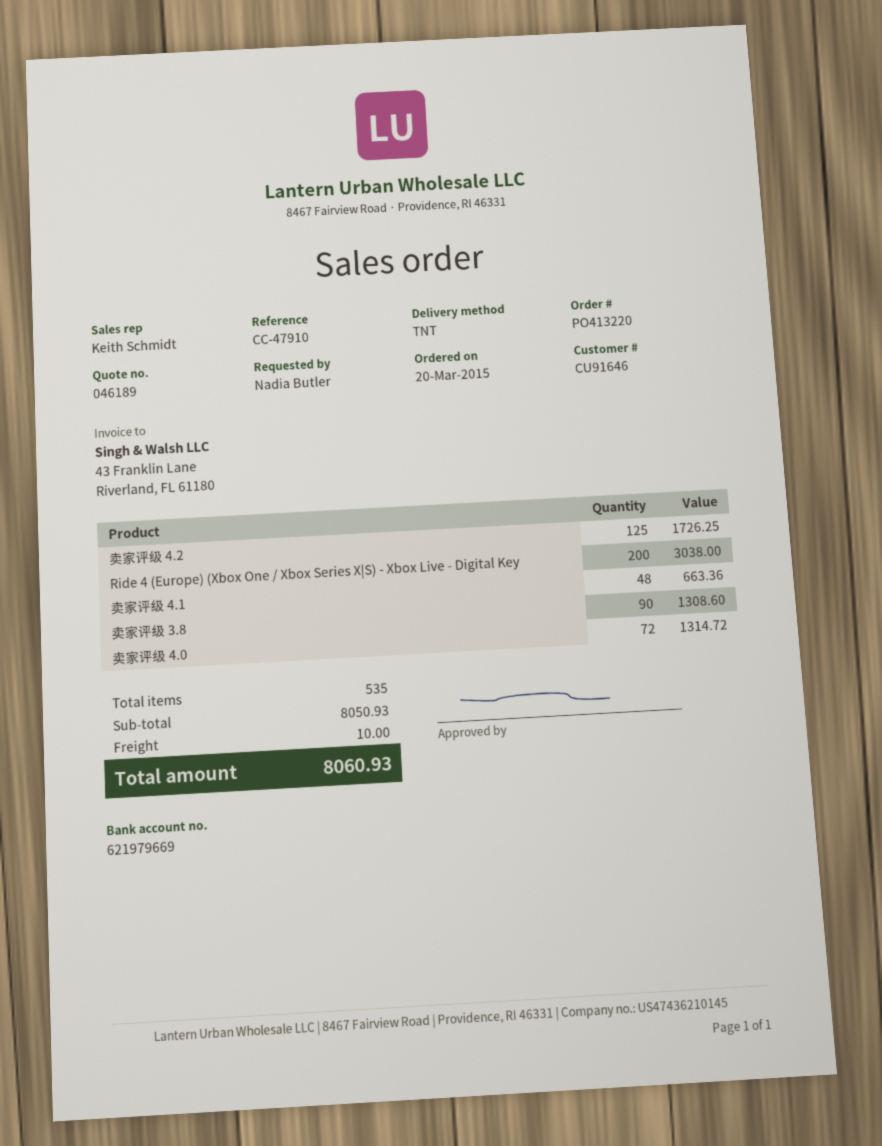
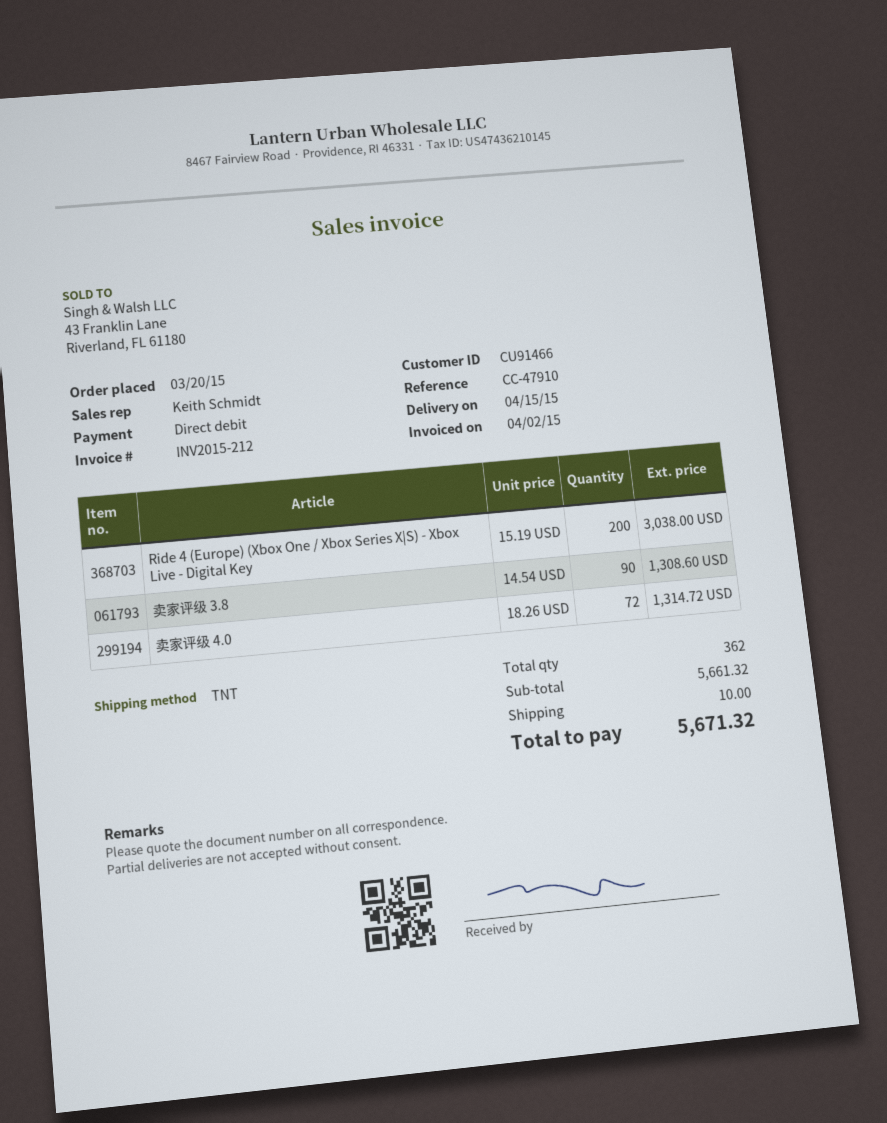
customer number: CU91646 -> CU91466
卖家评级 4.2: 125 for 1726.25 -> none
卖家评级 4.1: 48 for 663.36 -> none
total quantity: 535 -> 362
subtotal: 8050.93 -> 5661.32
total: 8060.93 -> 5671.32

